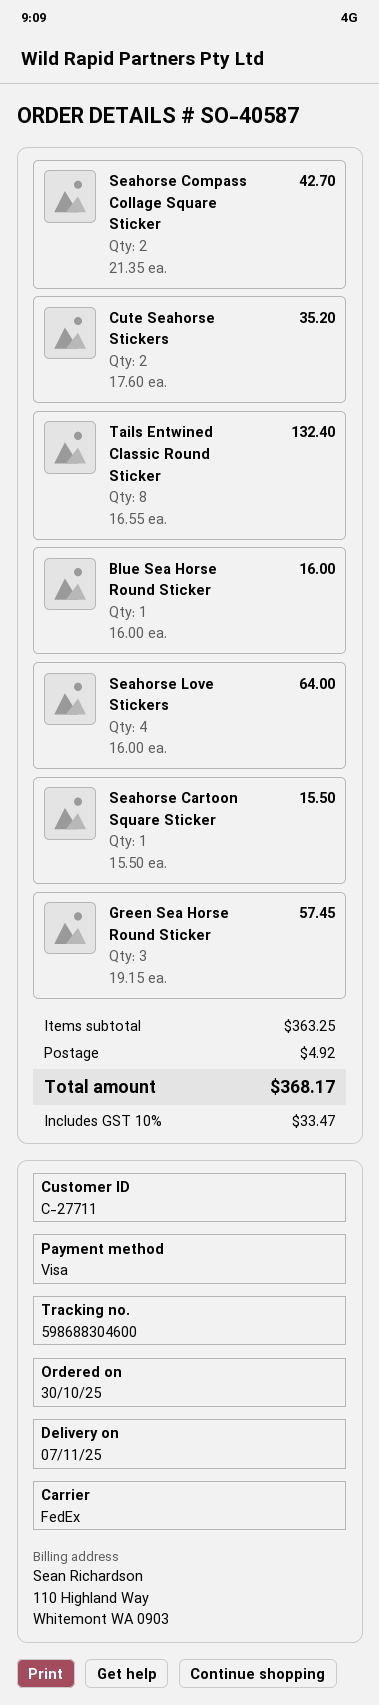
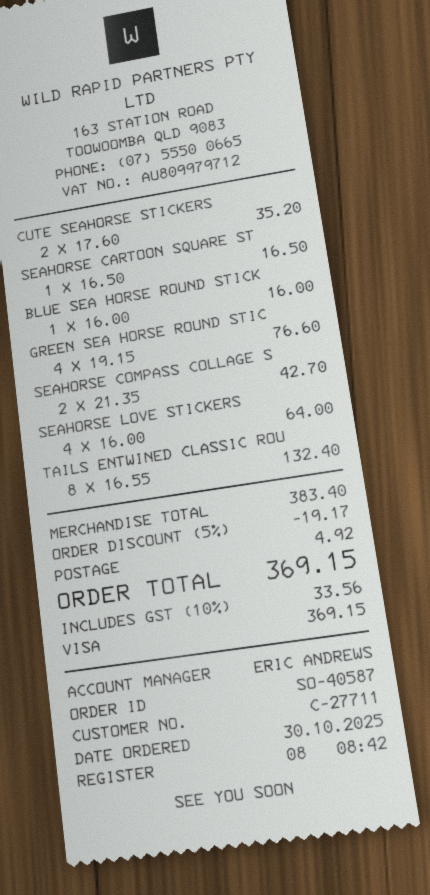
Seahorse Cartoon Square Sticker: 1 x 15.50 = 15.50 -> 1 x 16.50 = 16.50
Green Sea Horse Round Sticker: 3 x 19.15 = 57.45 -> 4 x 19.15 = 76.60
subtotal: 363.25 -> 383.40
discount: none -> 5% = 19.17
tax: 10% = 33.47 -> 10% = 33.56
total: 368.17 -> 369.15

